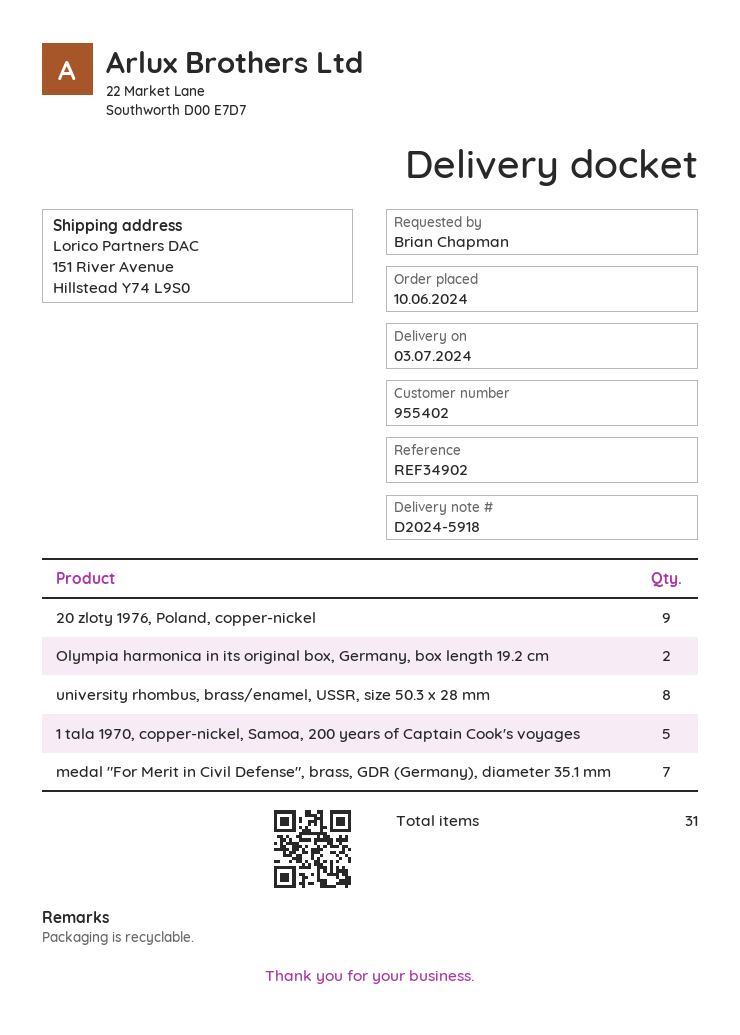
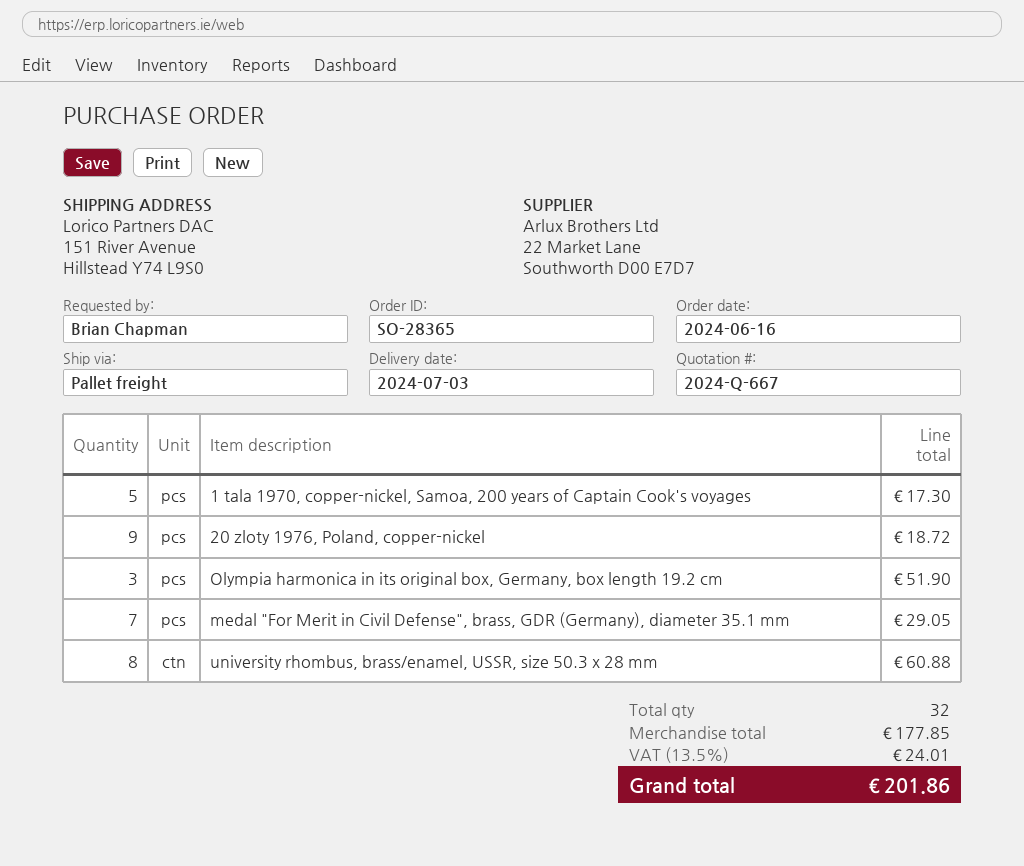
order date: 2024-06-10 -> 2024-06-16
Olympia harmonica in its original box, Germany, box length 19.2 cm: 2 -> 3
total quantity: 31 -> 32

